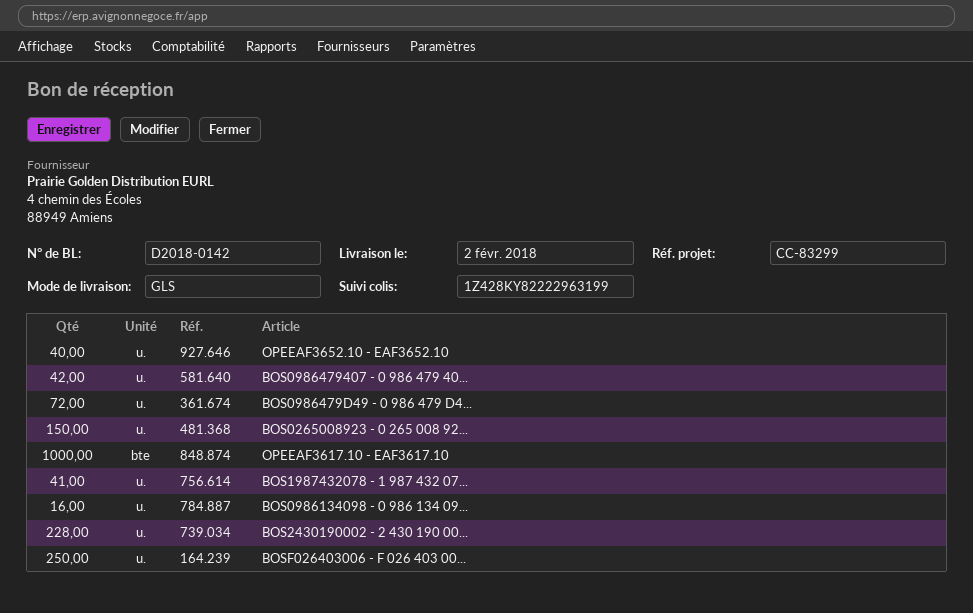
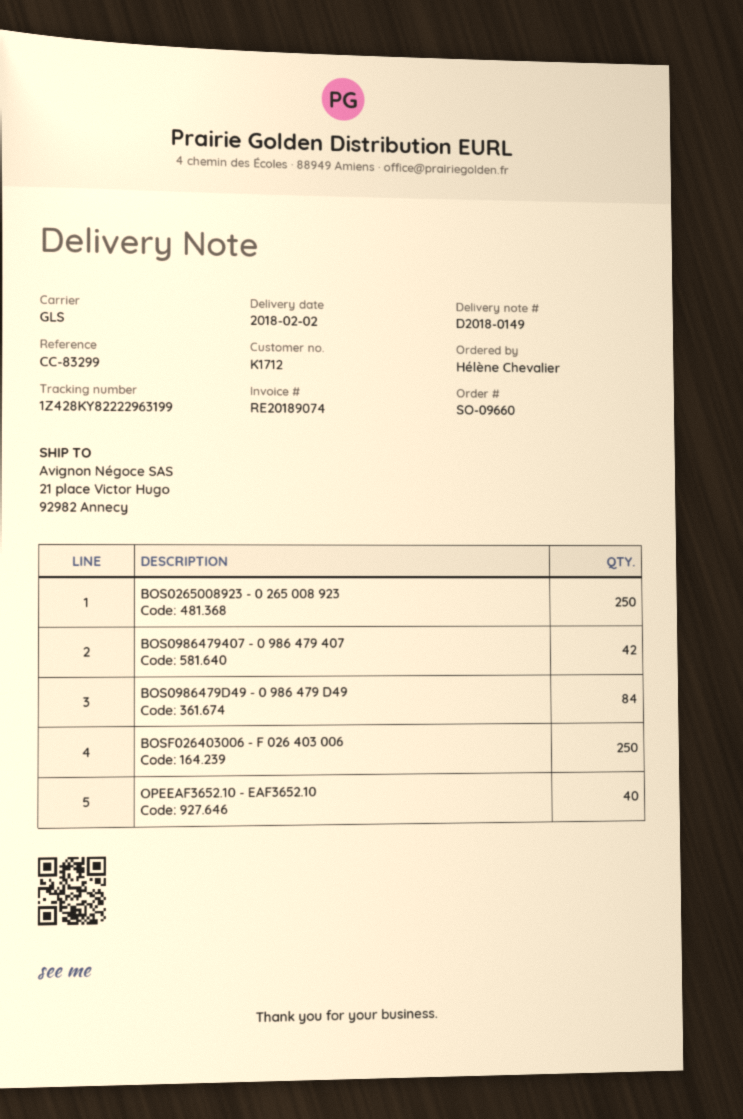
delivery note number: D2018-0142 -> D2018-0149
BOS0986479D49 - 0 986 479 D4...: 72 -> 84
BOS0265008923 - 0 265 008 92...: 150 -> 250
OPEEAF3617.10 - EAF3617.10: 1000 -> none
BOS1987432078 - 1 987 432 07...: 41 -> none
BOS0986134098 - 0 986 134 09...: 16 -> none
BOS2430190002 - 2 430 190 00...: 228 -> none

